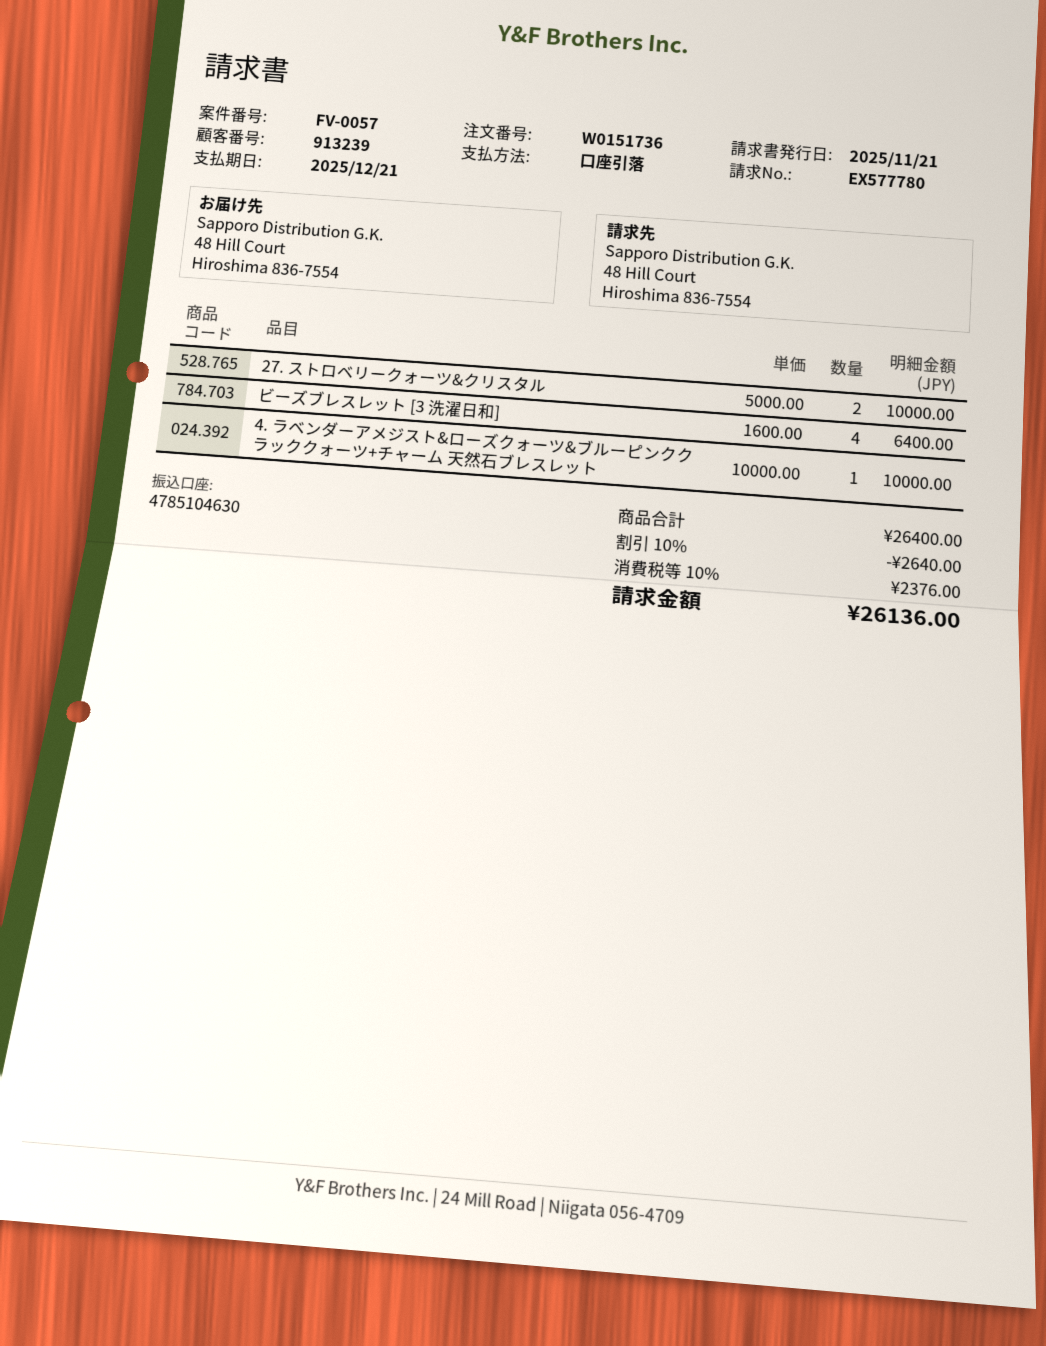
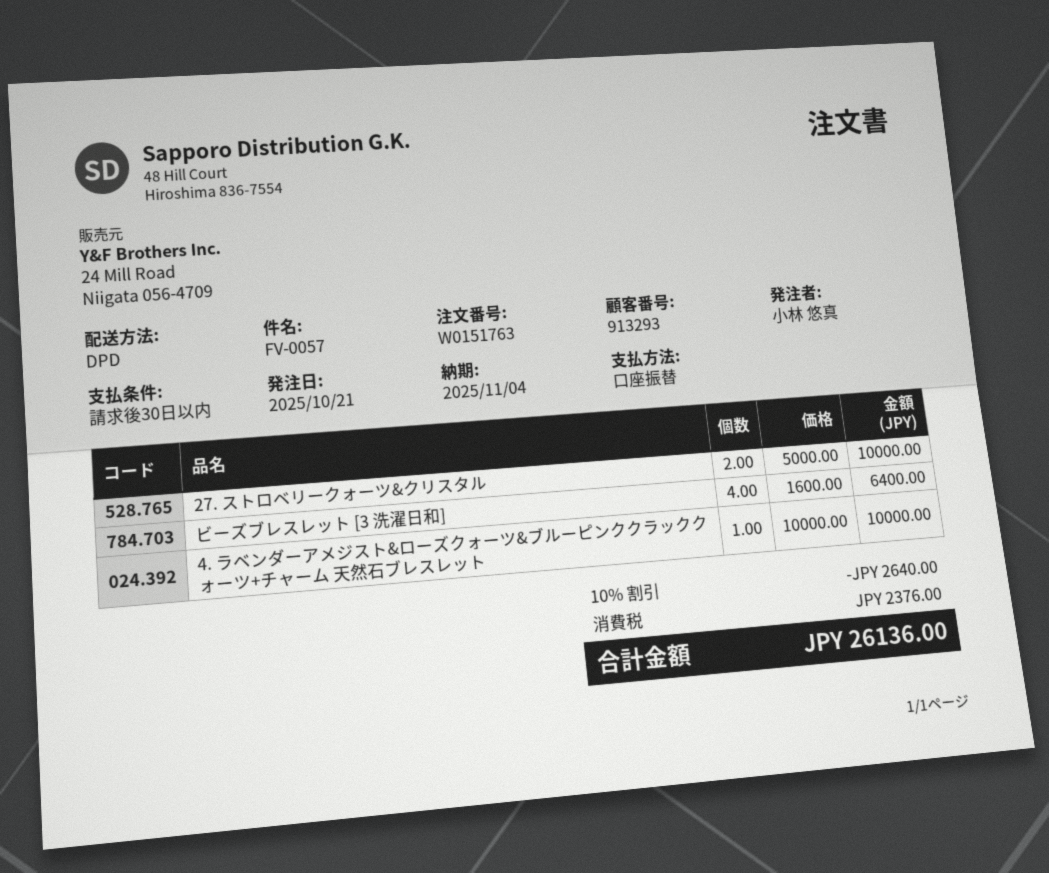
order number: W0151736 -> W0151763
customer number: 913239 -> 913293

